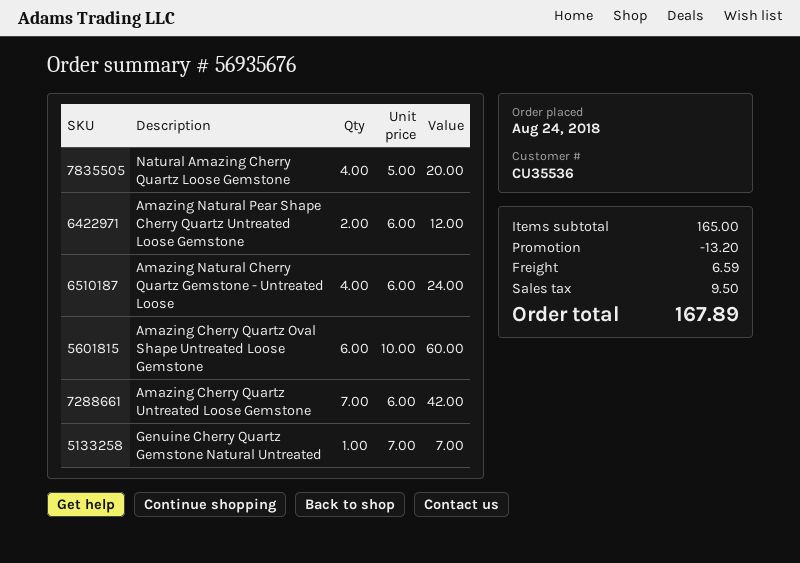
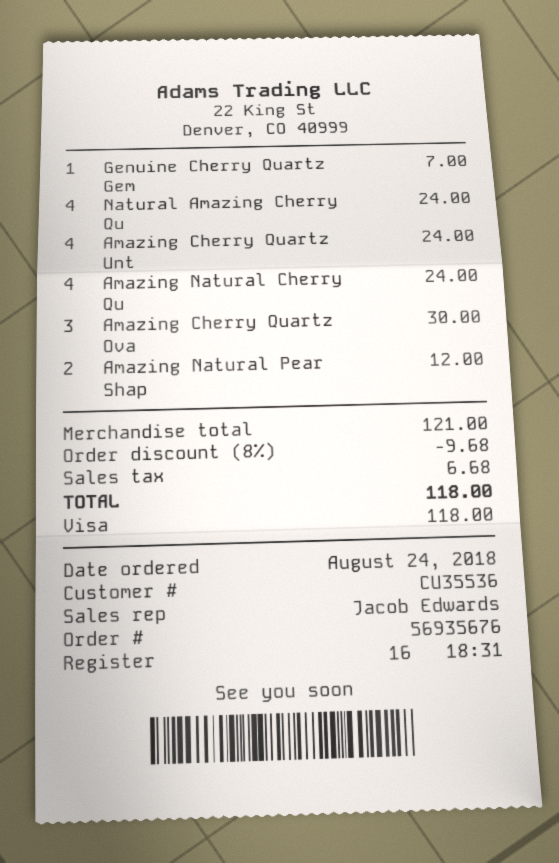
Natural Amazing Cherry Quartz Loose Gemstone: 4 for 20.00 -> 4 for 24.00
Amazing Cherry Quartz Oval Shape Untreated Loose Gemstone: 6 for 60.00 -> 3 for 30.00
Amazing Cherry Quartz Untreated Loose Gemstone: 7 for 42.00 -> 4 for 24.00
subtotal: 165.00 -> 121.00
discount: 13.20 -> 9.68
shipping: 6.59 -> none
tax: 9.50 -> 6.68
total: 167.89 -> 118.00

